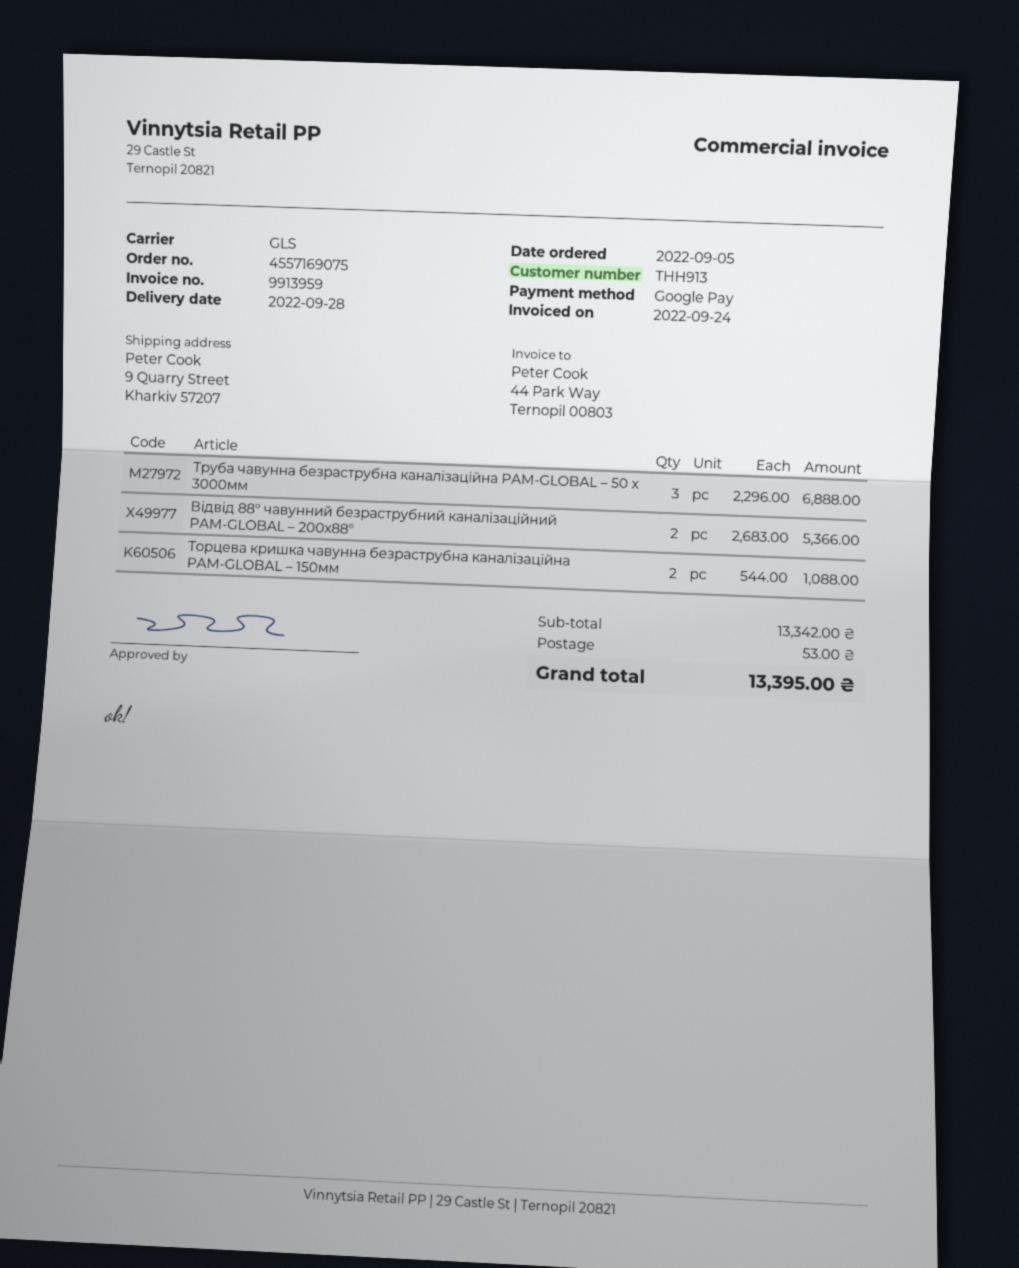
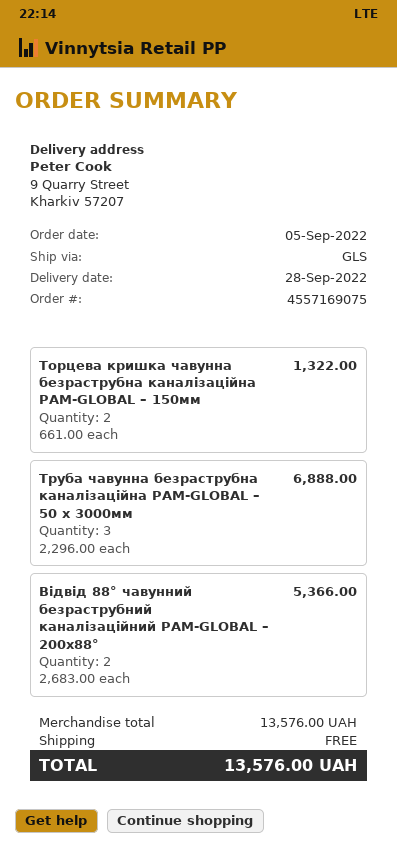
Торцева кришка чавунна безраструбна каналізаційна PAM-GLOBAL – 150мм: 2 x 544.00 = 1088.00 -> 2 x 661.00 = 1322.00
subtotal: 13342.00 -> 13576.00
shipping: 53.00 -> 0.00
total: 13395.00 -> 13576.00

